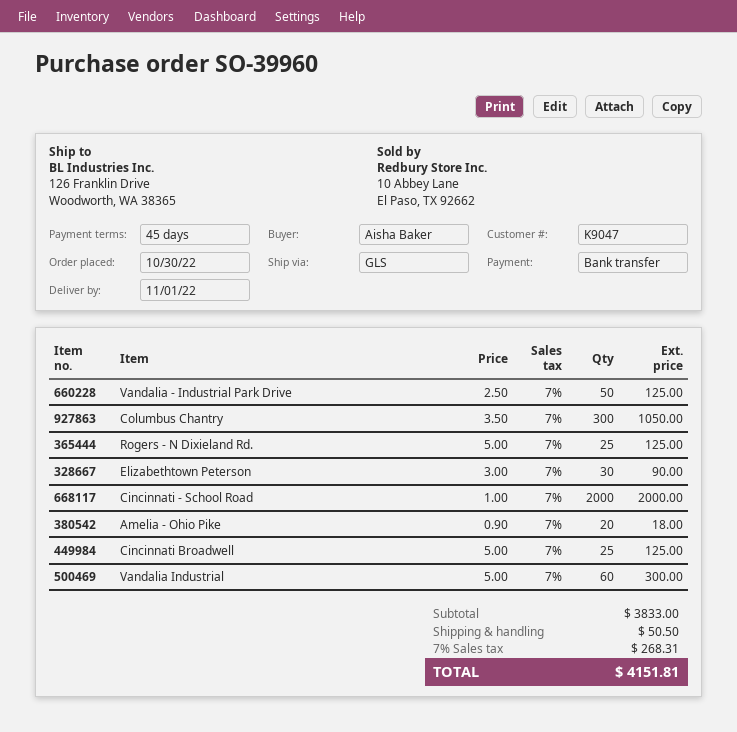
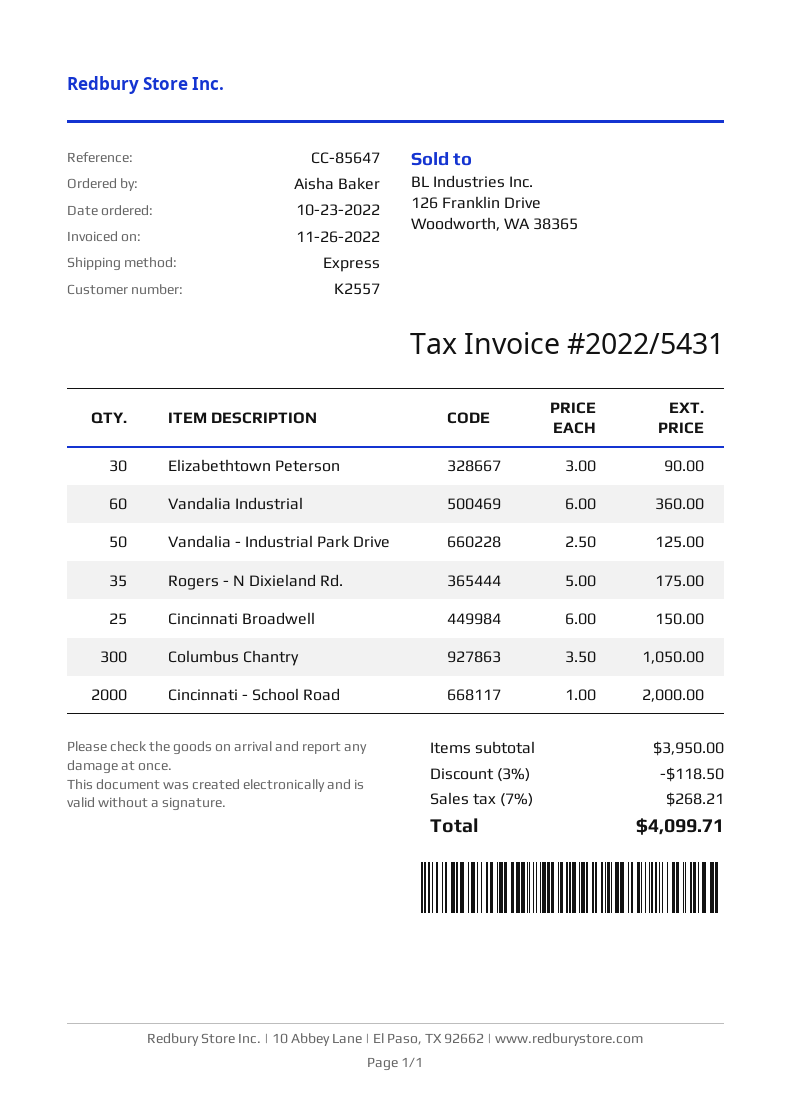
order date: 2022-10-30 -> 2022-10-23
customer number: K9047 -> K2557
shipping method: GLS -> express
Rogers - N Dixieland Rd.: 25 x 5.00 = 125.00 -> 35 x 5.00 = 175.00
Amelia - Ohio Pike: 20 x 0.90 = 18.00 -> none
Cincinnati Broadwell: 25 x 5.00 = 125.00 -> 25 x 6.00 = 150.00
Vandalia Industrial: 60 x 5.00 = 300.00 -> 60 x 6.00 = 360.00
subtotal: 3833.00 -> 3950.00
discount: none -> 3% = 118.50
shipping: 50.50 -> none
tax: 7% = 268.31 -> 7% = 268.21
total: 4151.81 -> 4099.71

